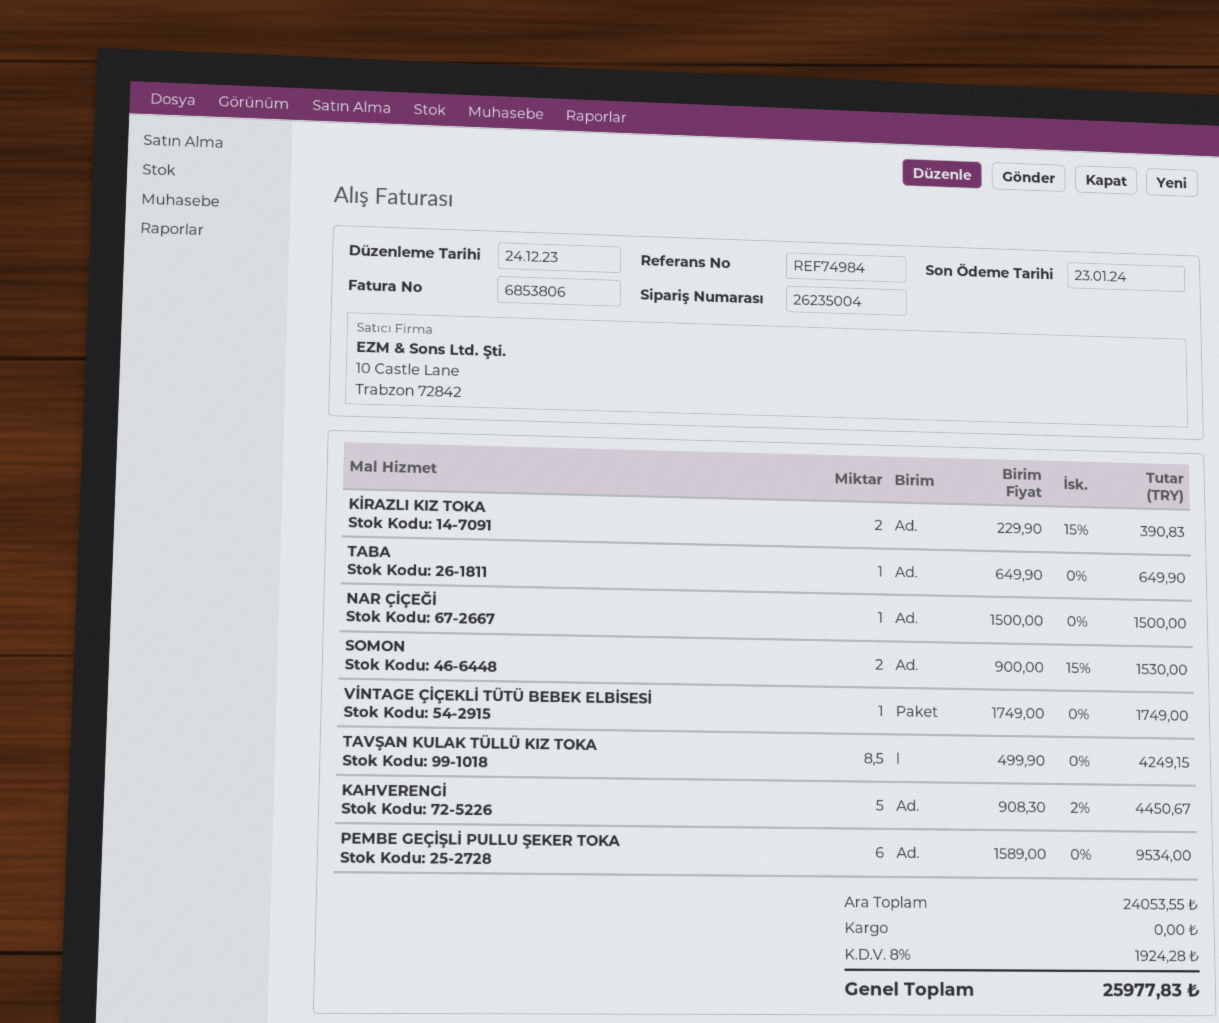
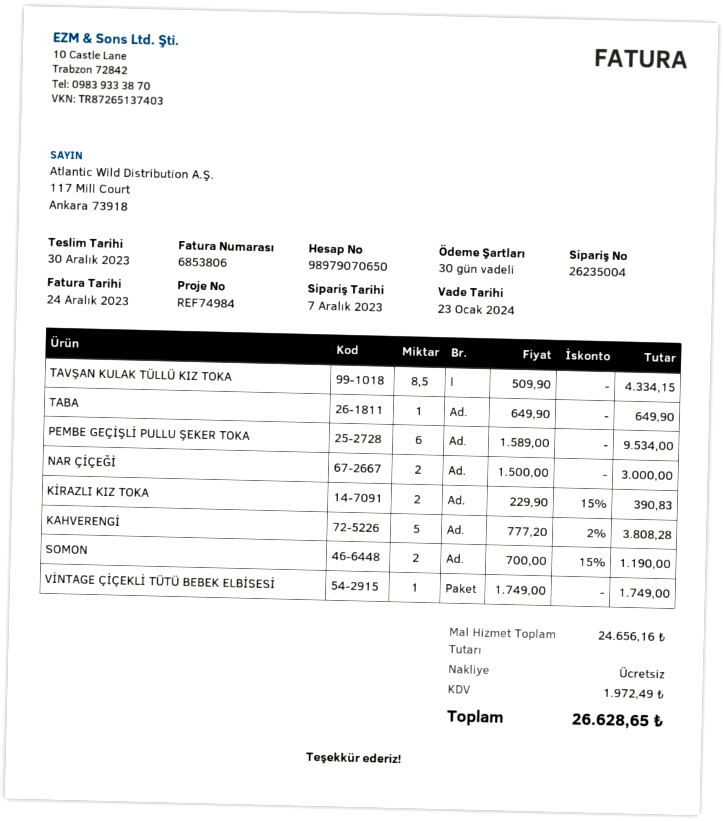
NAR ÇİÇEĞİ: 1 x 1500.00 = 1500.00 -> 2 x 1500.00 = 3000.00
SOMON: 2 x 900.00 - 15% = 1530.00 -> 2 x 700.00 - 15% = 1190.00
TAVŞAN KULAK TÜLLÜ KIZ TOKA: 8.5 x 499.90 = 4249.15 -> 8.5 x 509.90 = 4334.15
KAHVERENGİ: 5 x 908.30 - 2% = 4450.67 -> 5 x 777.20 - 2% = 3808.28
subtotal: 24053.55 -> 24656.16
tax: 1924.28 -> 1972.49
total: 25977.83 -> 26628.65

